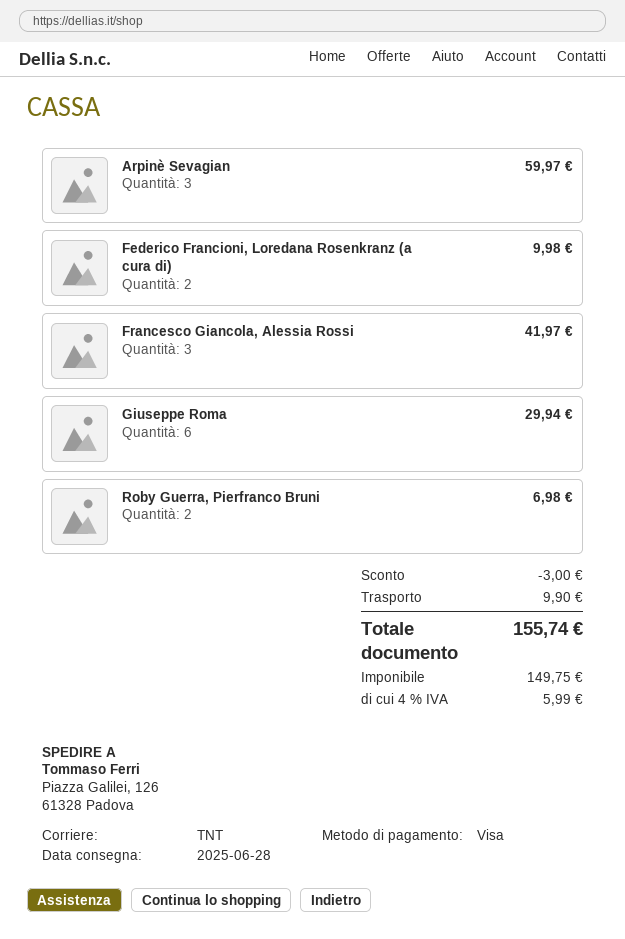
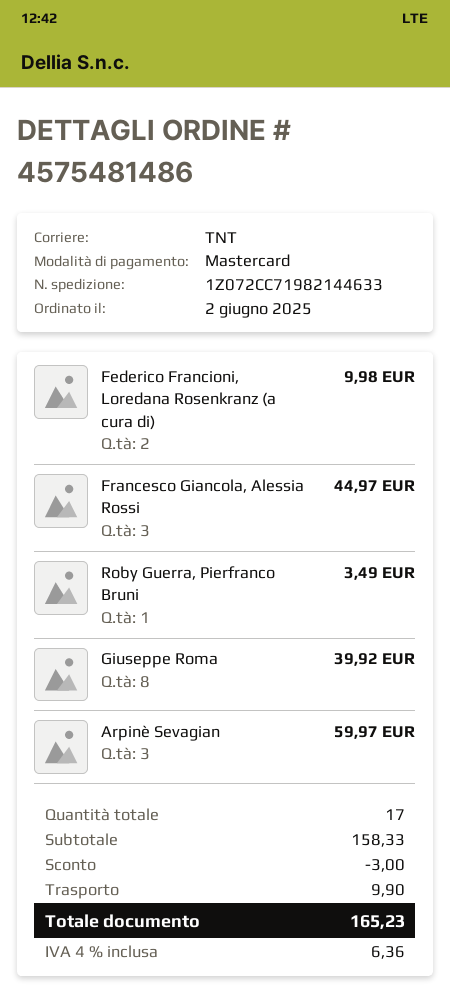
payment method: Visa -> Mastercard
Francesco Giancola, Alessia Rossi: 3 for 41.97 -> 3 for 44.97
Giuseppe Roma: 6 for 29.94 -> 8 for 39.92
Roby Guerra, Pierfranco Bruni: 2 for 6.98 -> 1 for 3.49
tax: 4% = 5.99 -> 4% = 6.36
total: 155.74 -> 165.23

